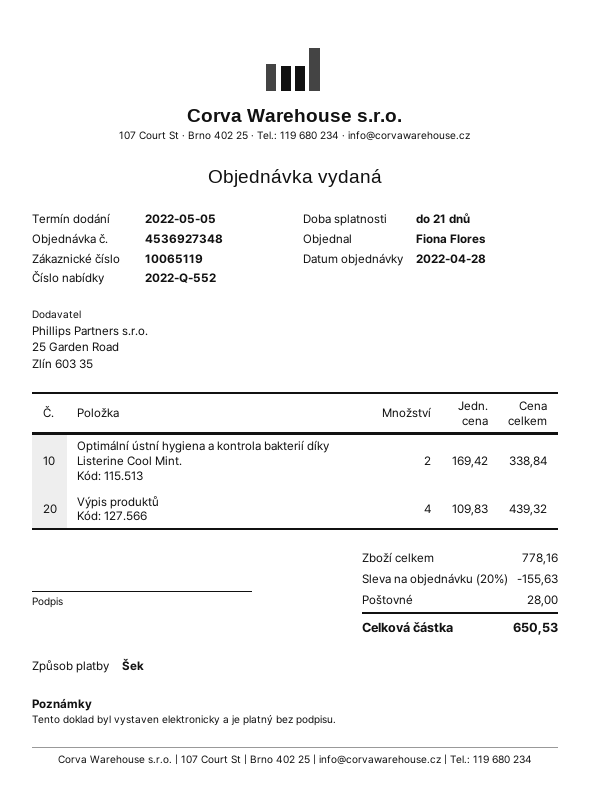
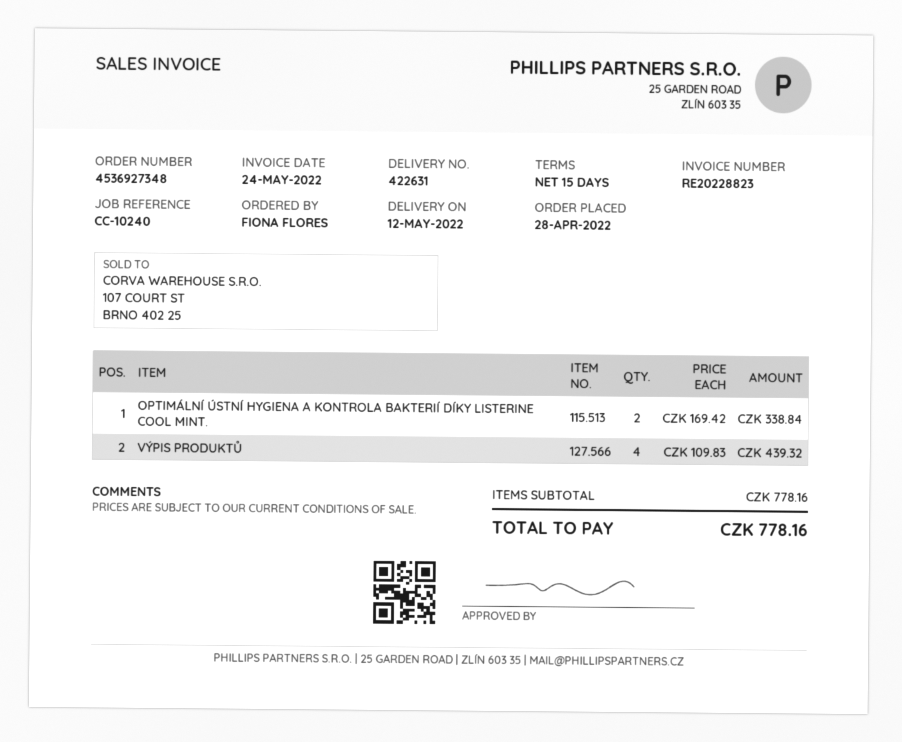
delivery date: 2022-05-05 -> 2022-05-12
payment terms: 21 days -> 15 days
discount: 20% = 155.63 -> none
shipping: 28.00 -> none
total: 650.53 -> 778.16

